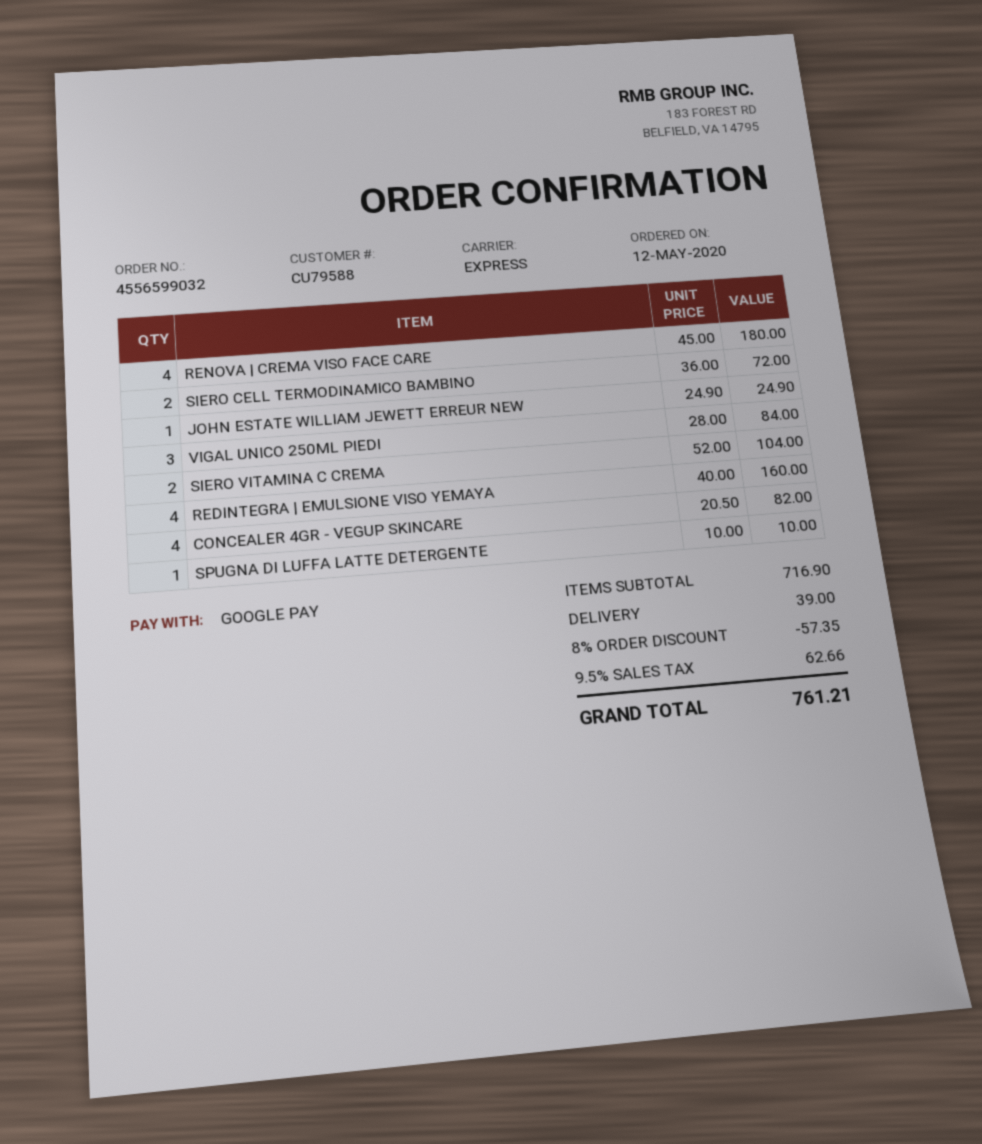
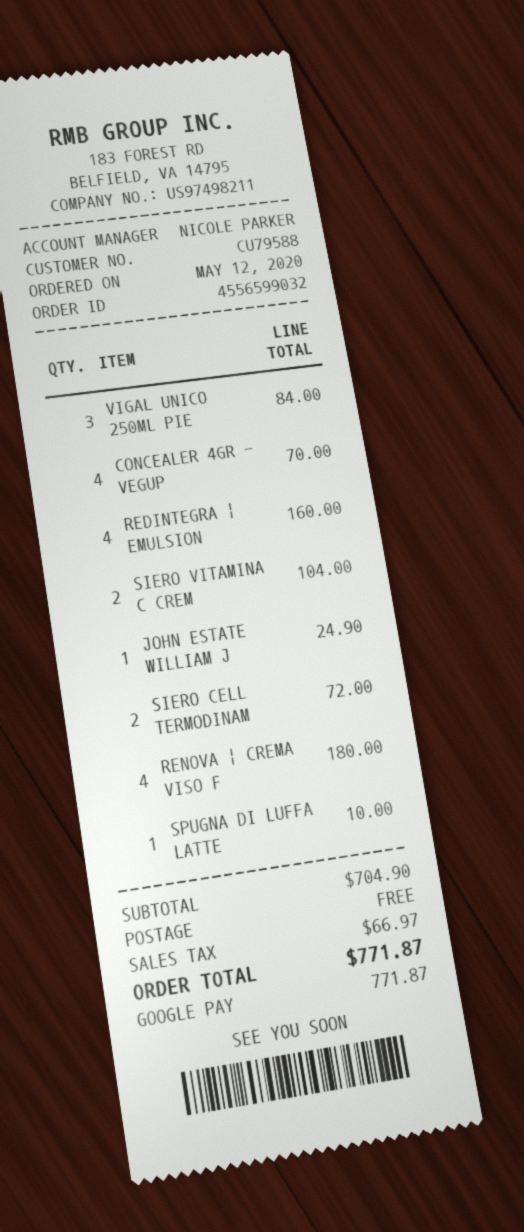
CONCEALER 4GR - VEGUP SKINCARE: 4 for 82.00 -> 4 for 70.00
subtotal: 716.90 -> 704.90
discount: 8% = 57.35 -> none
shipping: 39.00 -> 0.00
tax: 62.66 -> 66.97
total: 761.21 -> 771.87

